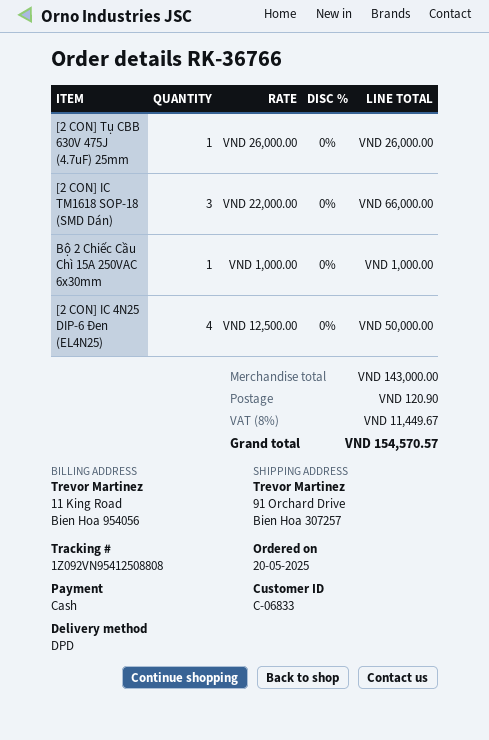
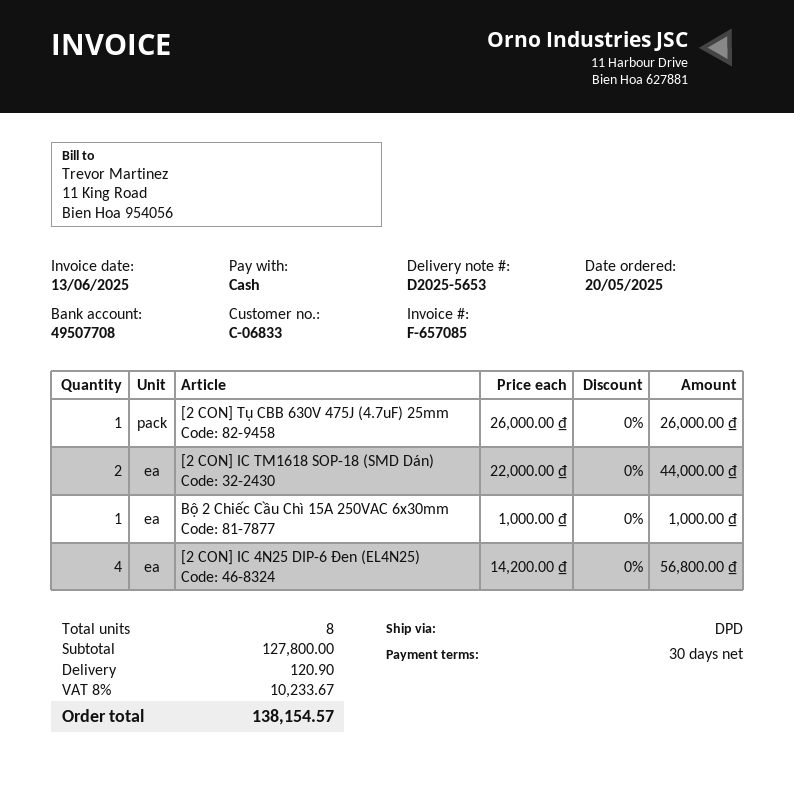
[2 CON] IC TM1618 SOP-18 (SMD Dán): 3 x 22000.00 = 66000.00 -> 2 x 22000.00 = 44000.00
[2 CON] IC 4N25 DIP-6 Đen (EL4N25): 4 x 12500.00 = 50000.00 -> 4 x 14200.00 = 56800.00
subtotal: 143000.00 -> 127800.00
tax: 8% = 11449.67 -> 8% = 10233.67
total: 154570.57 -> 138154.57

